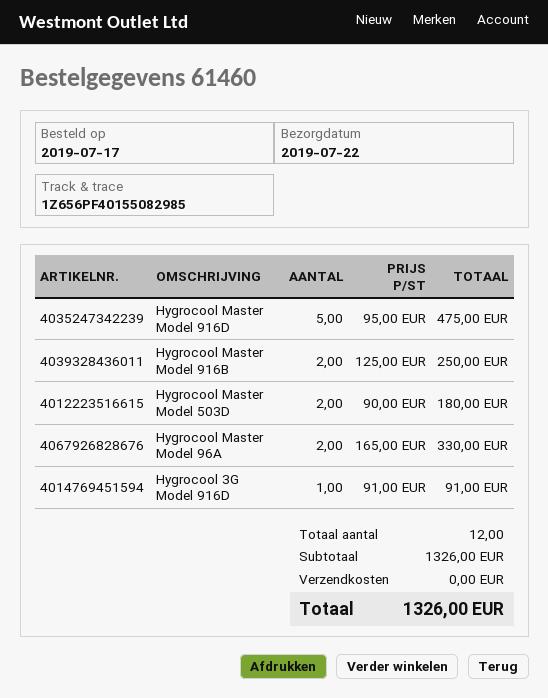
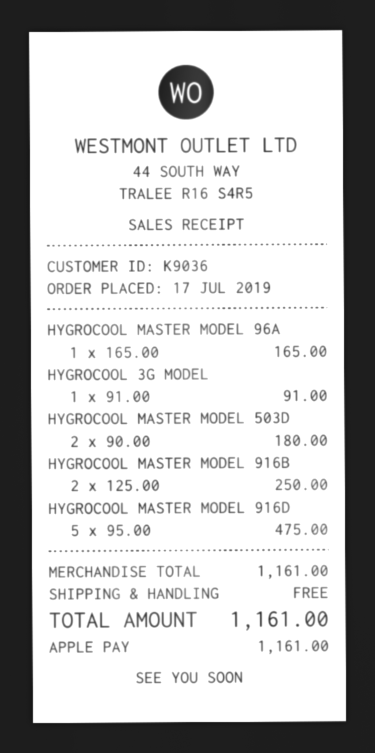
Hygrocool Master Model 96A: 2 x 165.00 = 330.00 -> 1 x 165.00 = 165.00
subtotal: 1326.00 -> 1161.00
total: 1326.00 -> 1161.00

